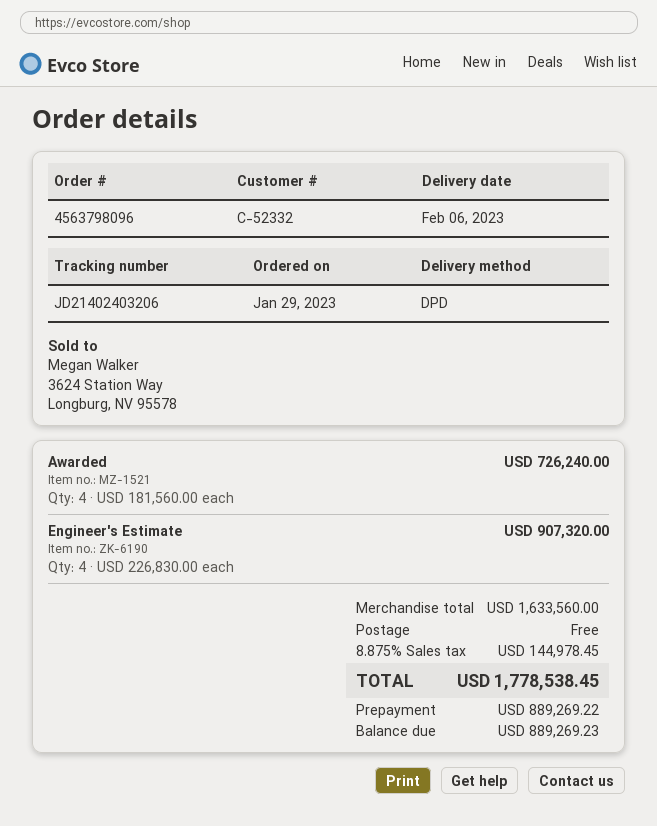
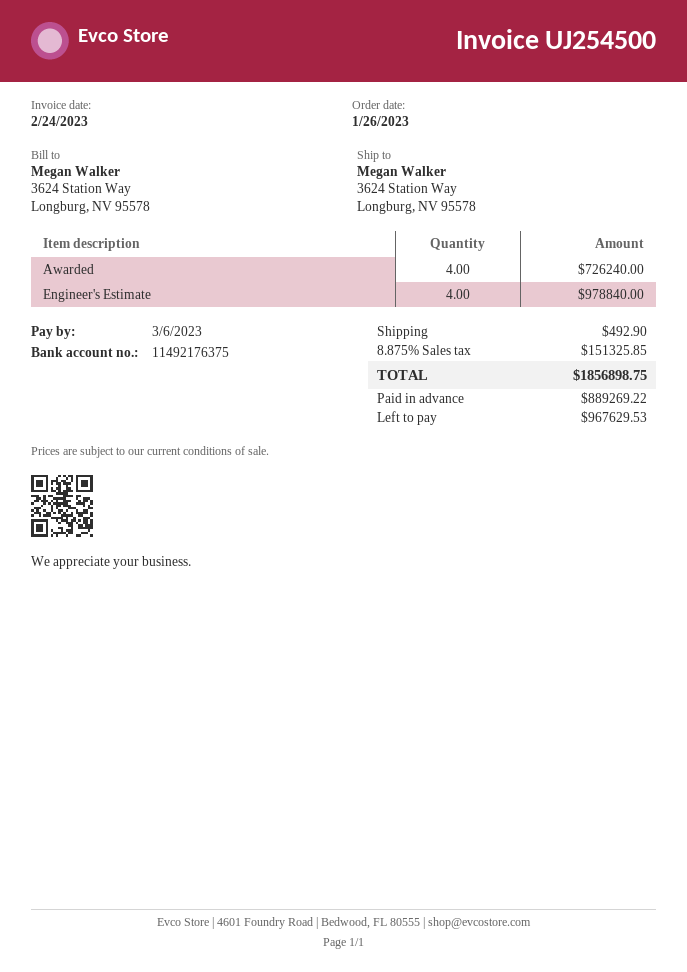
order date: 2023-01-29 -> 2023-01-26
Engineer's Estimate: 4 for 907320.00 -> 4 for 978840.00
shipping: 0.00 -> 492.90
tax: 8.875% = 144978.45 -> 8.875% = 151325.85
total: 1778538.45 -> 1856898.75
balance: 889269.23 -> 967629.53

